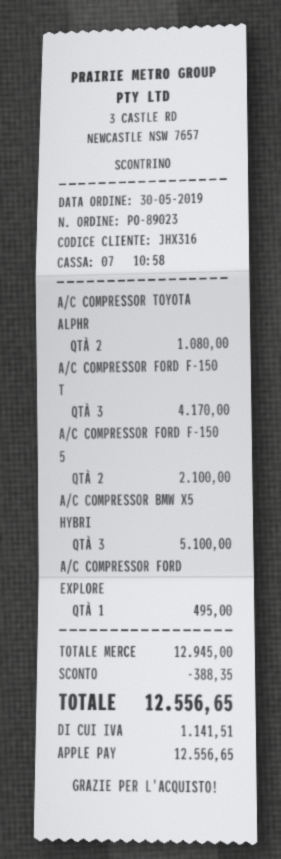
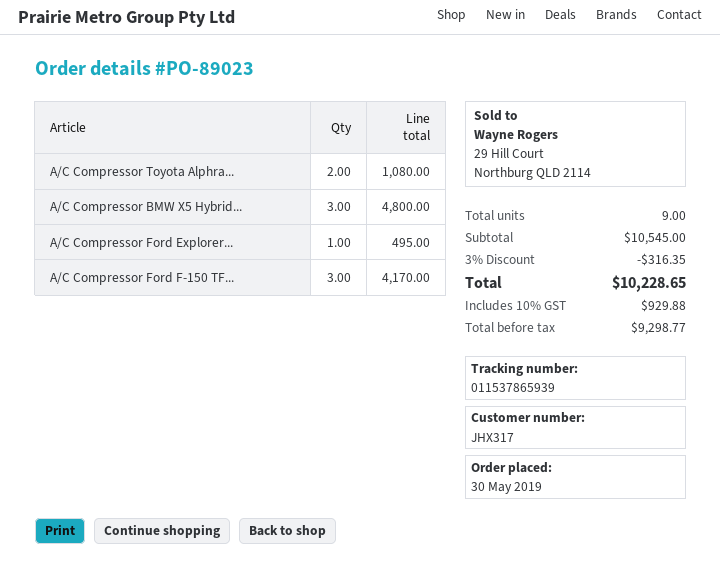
customer number: JHX316 -> JHX317
A/C COMPRESSOR FORD F-150 5: 2 for 2100.00 -> none
A/C COMPRESSOR BMW X5 HYBRI: 3 for 5100.00 -> 3 for 4800.00
subtotal: 12945.00 -> 10545.00
discount: 388.35 -> 316.35
tax: 1141.51 -> 929.88
total: 12556.65 -> 10228.65

